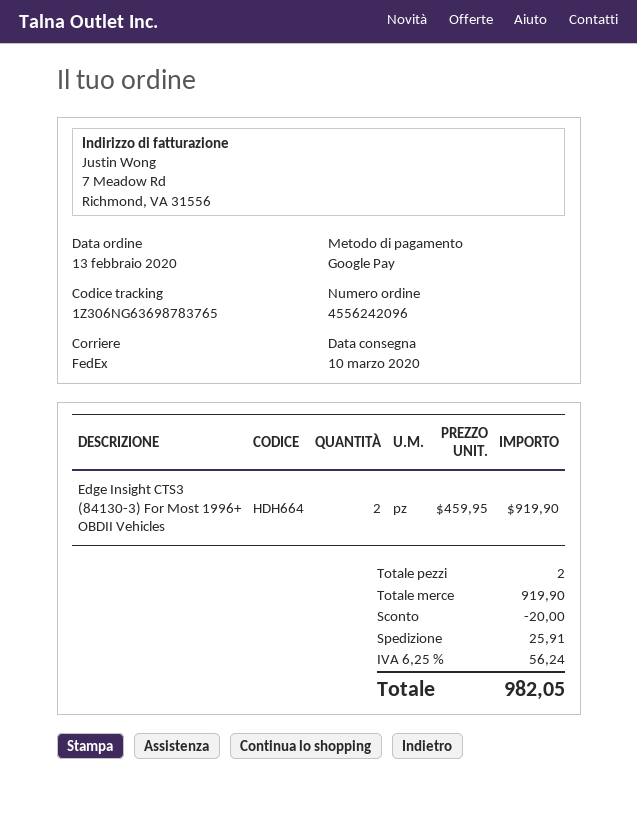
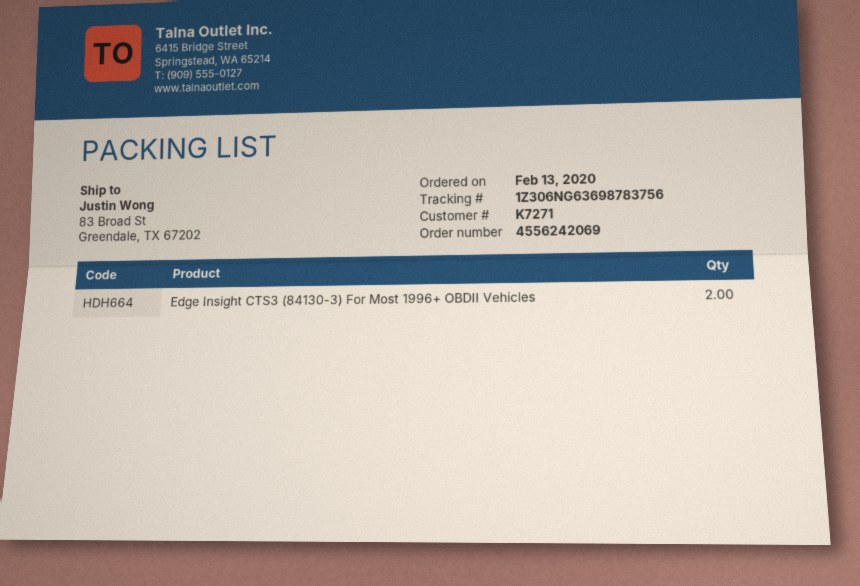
order number: 4556242096 -> 4556242069
tracking number: 1Z306NG63698783765 -> 1Z306NG63698783756

